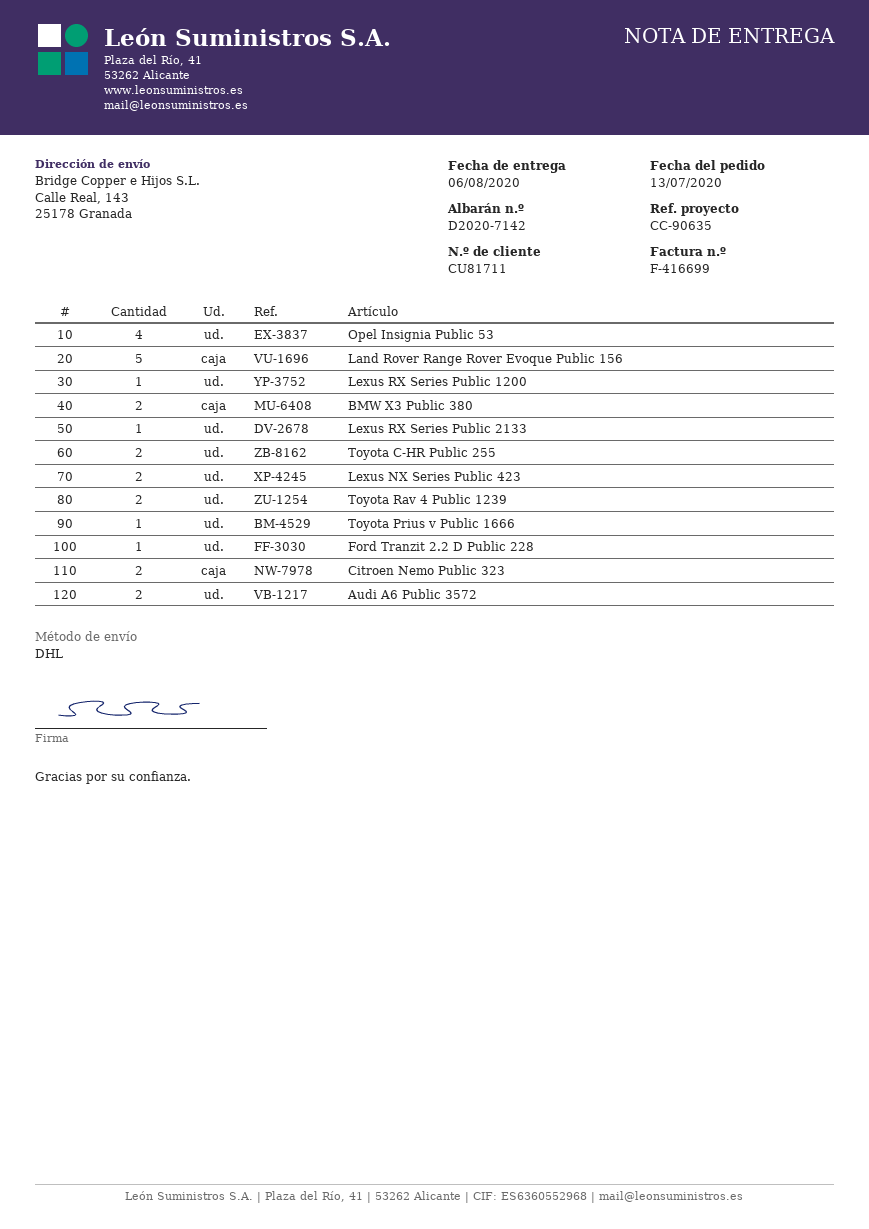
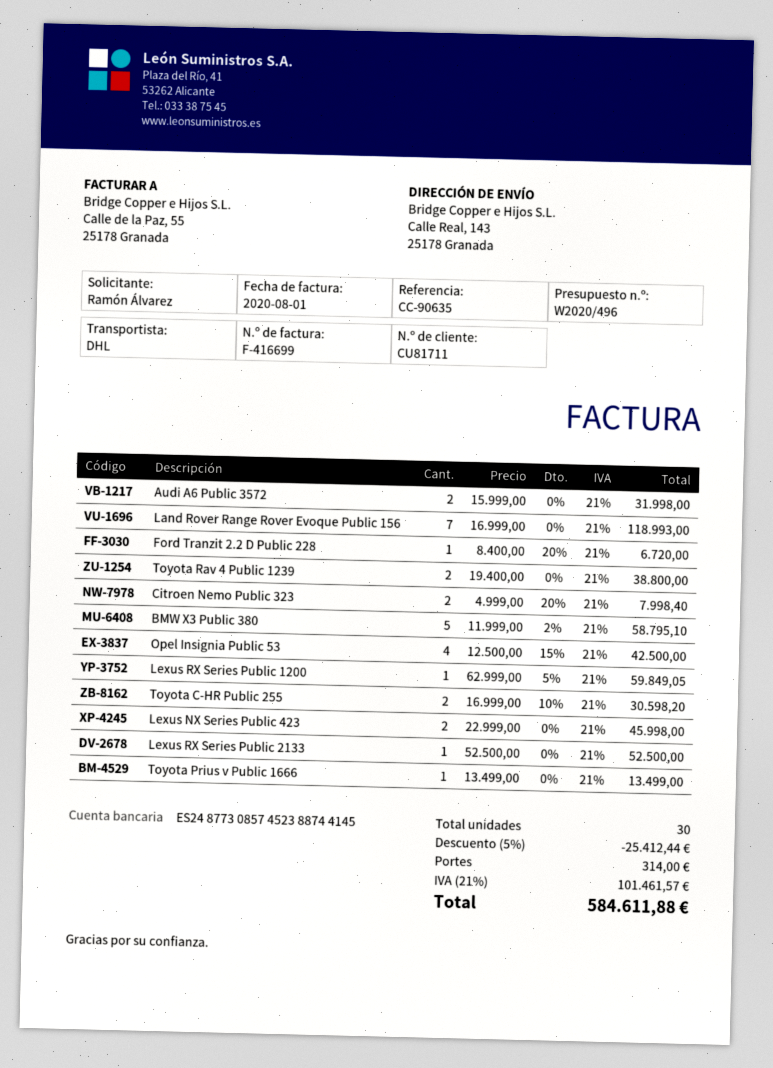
Land Rover Range Rover Evoque Public 156: 5 -> 7
BMW X3 Public 380: 2 -> 5

